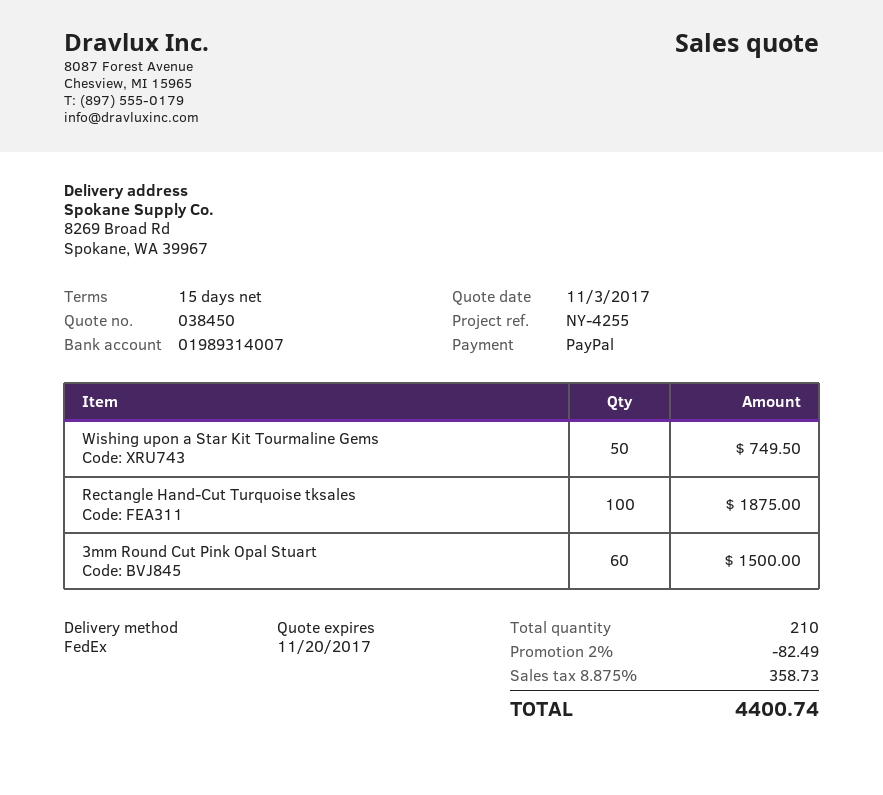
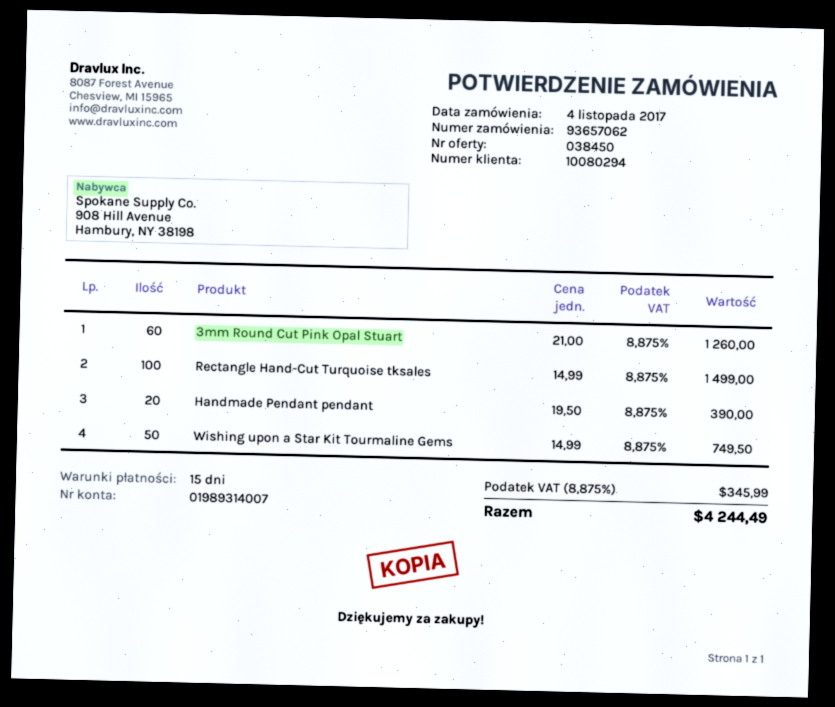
Rectangle Hand-Cut Turquoise tksales: 100 for 1875.00 -> 100 for 1499.00
3mm Round Cut Pink Opal Stuart: 60 for 1500.00 -> 60 for 1260.00
Handmade Pendant pendant: none -> 20 for 390.00
discount: 2% = 82.49 -> none
tax: 8.875% = 358.73 -> 8.875% = 345.99
total: 4400.74 -> 4244.49

